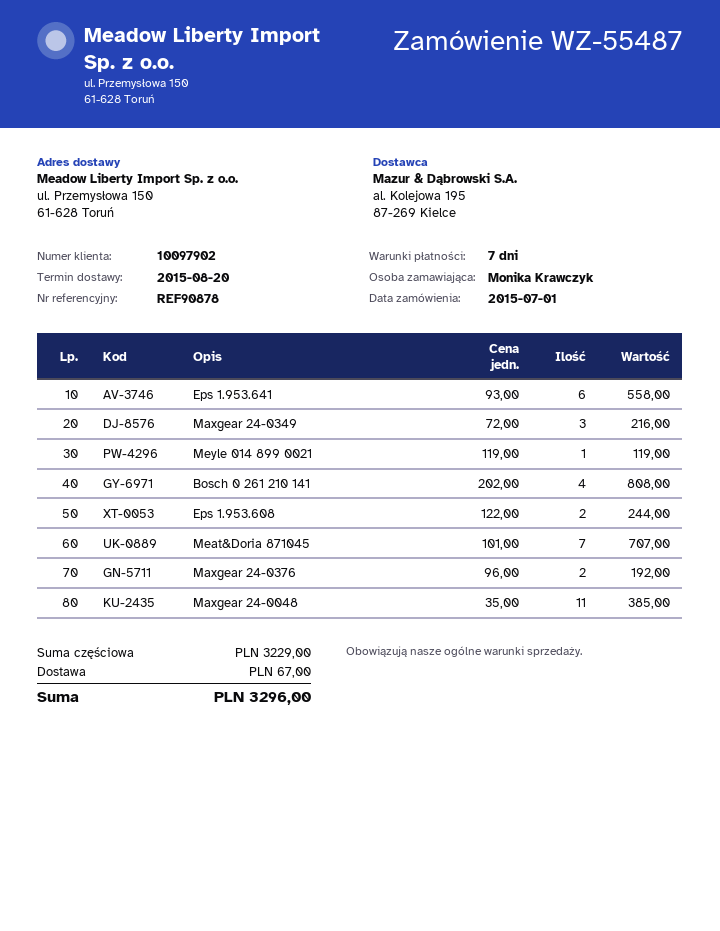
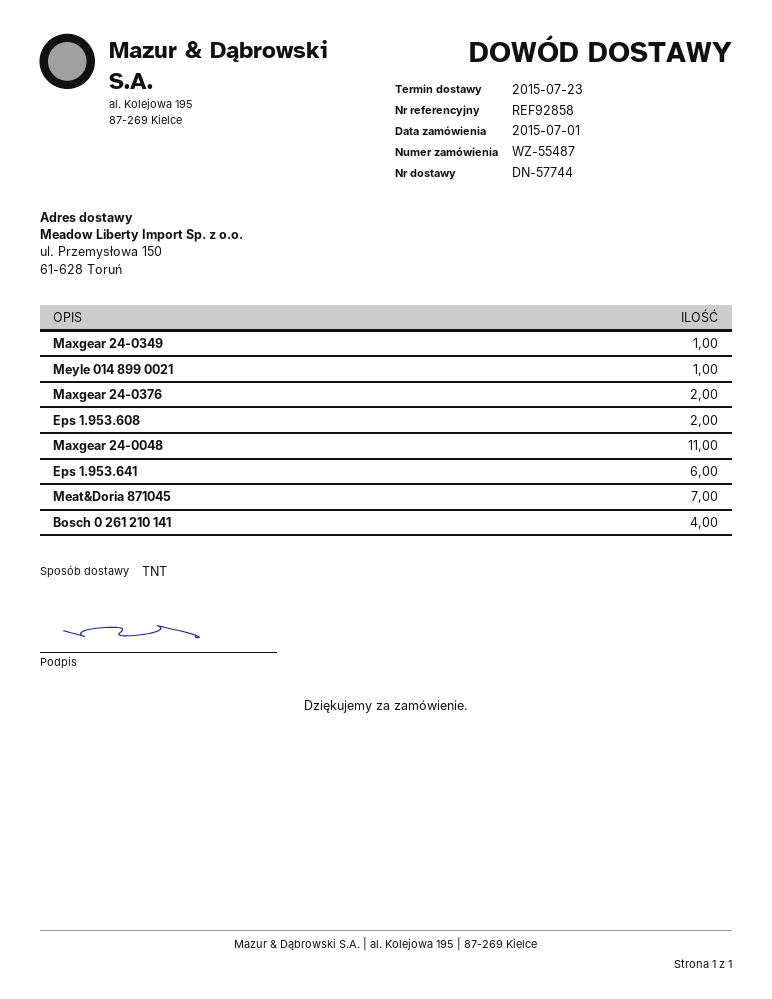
delivery date: 2015-08-20 -> 2015-07-23
reference: REF90878 -> REF92858
Maxgear 24-0349: 3 -> 1

